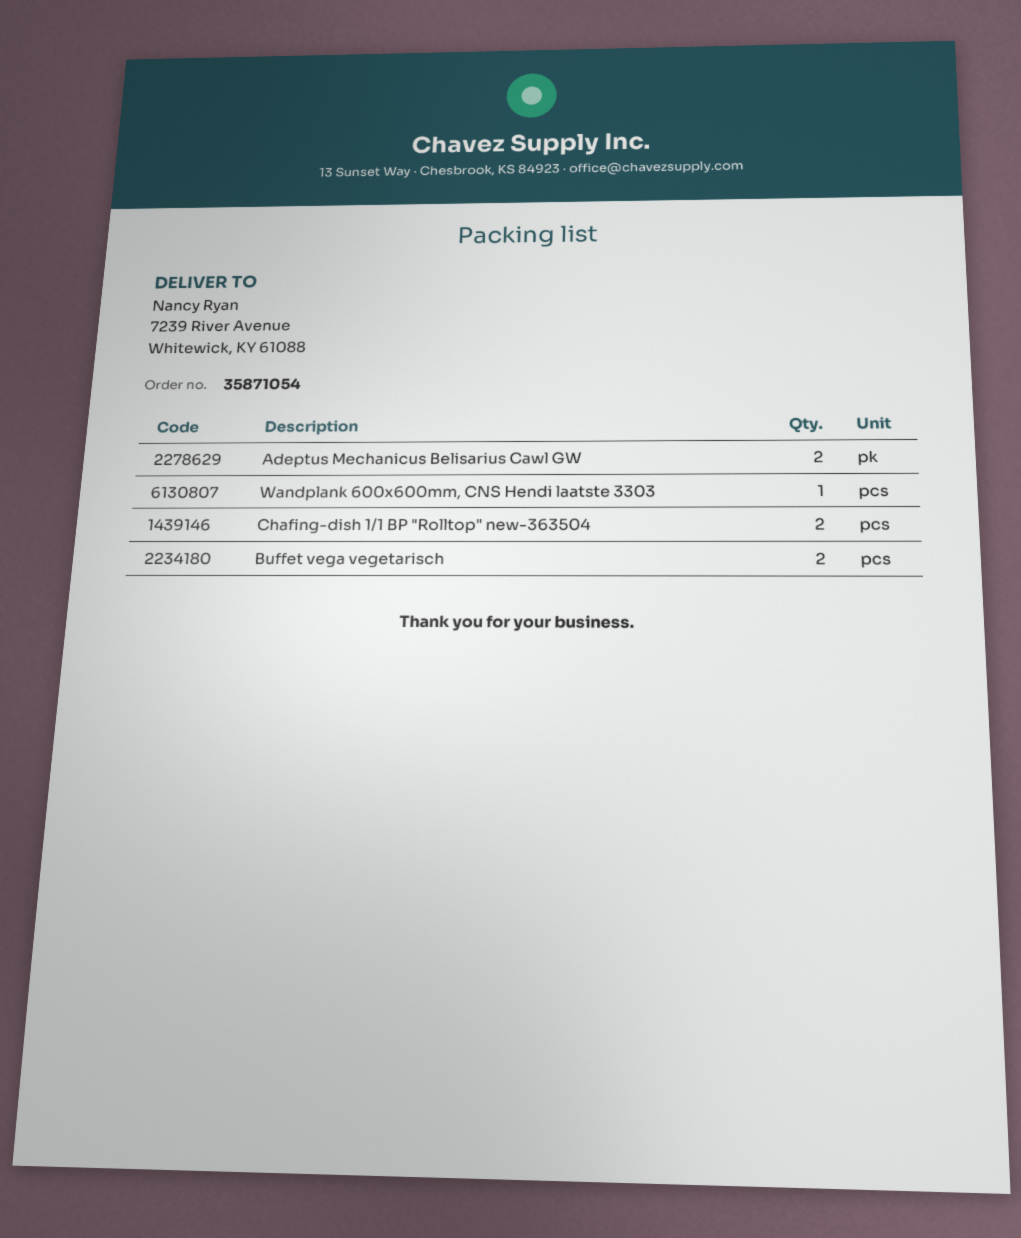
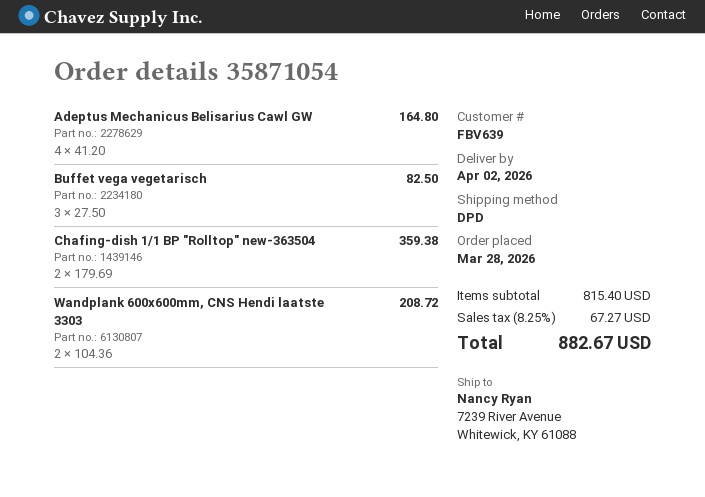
Adeptus Mechanicus Belisarius Cawl GW: 2 -> 4
Wandplank 600x600mm, CNS Hendi laatste 3303: 1 -> 2
Buffet vega vegetarisch: 2 -> 3

